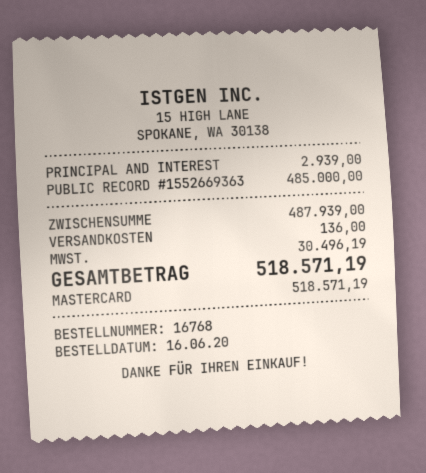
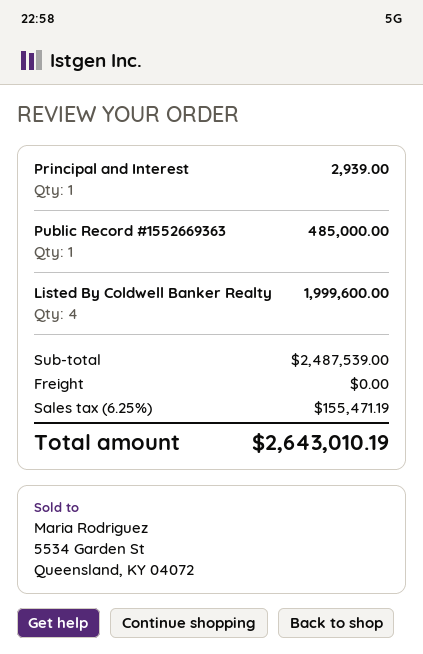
Listed By Coldwell Banker Realty: none -> 4 for 1999600.00
subtotal: 487939.00 -> 2487539.00
shipping: 136.00 -> 0.00
tax: 30496.19 -> 155471.19
total: 518571.19 -> 2643010.19

